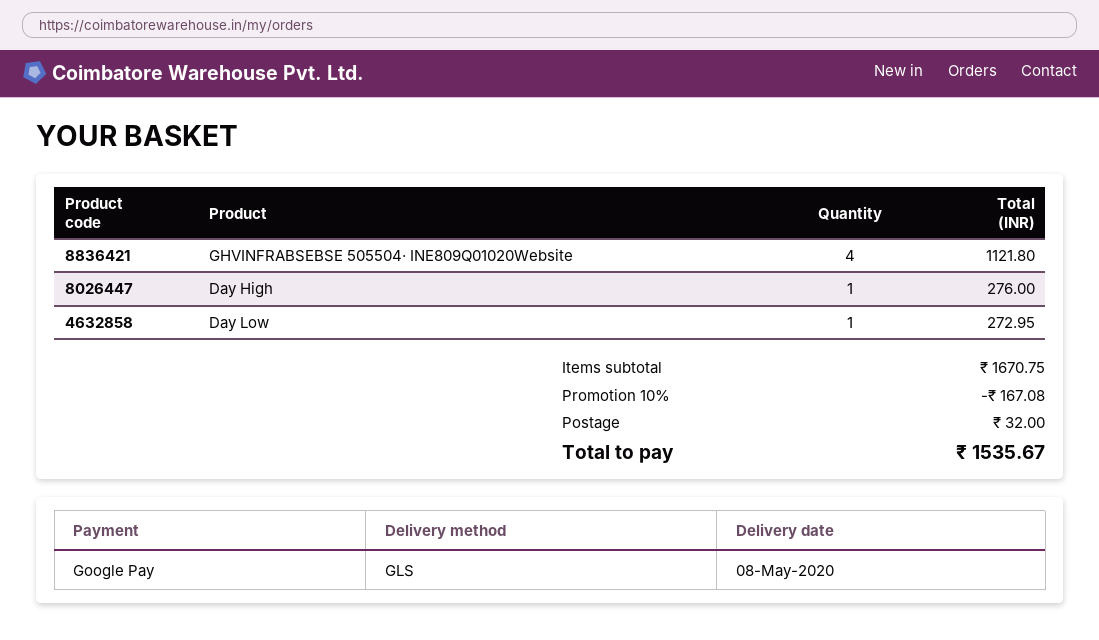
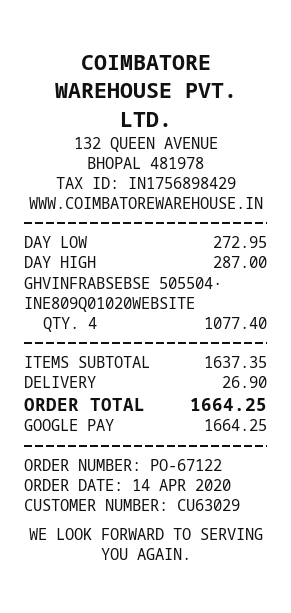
GHVINFRABSEBSE 505504· INE809Q01020Website: 4 for 1121.80 -> 4 for 1077.40
Day High: 1 for 276.00 -> 1 for 287.00
subtotal: 1670.75 -> 1637.35
discount: 10% = 167.08 -> none
shipping: 32.00 -> 26.90
total: 1535.67 -> 1664.25

